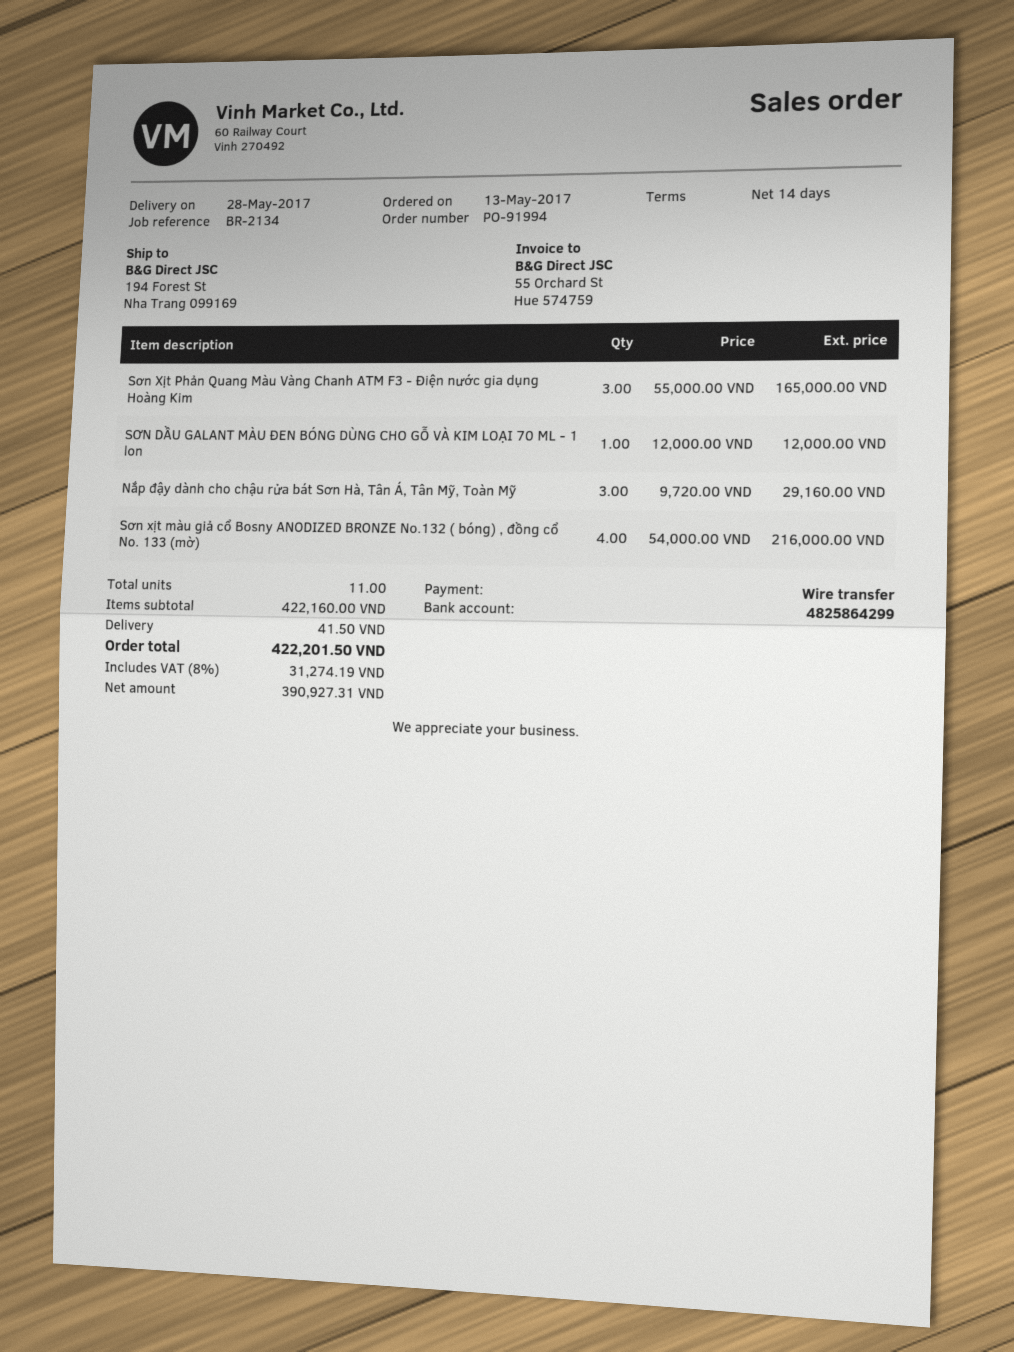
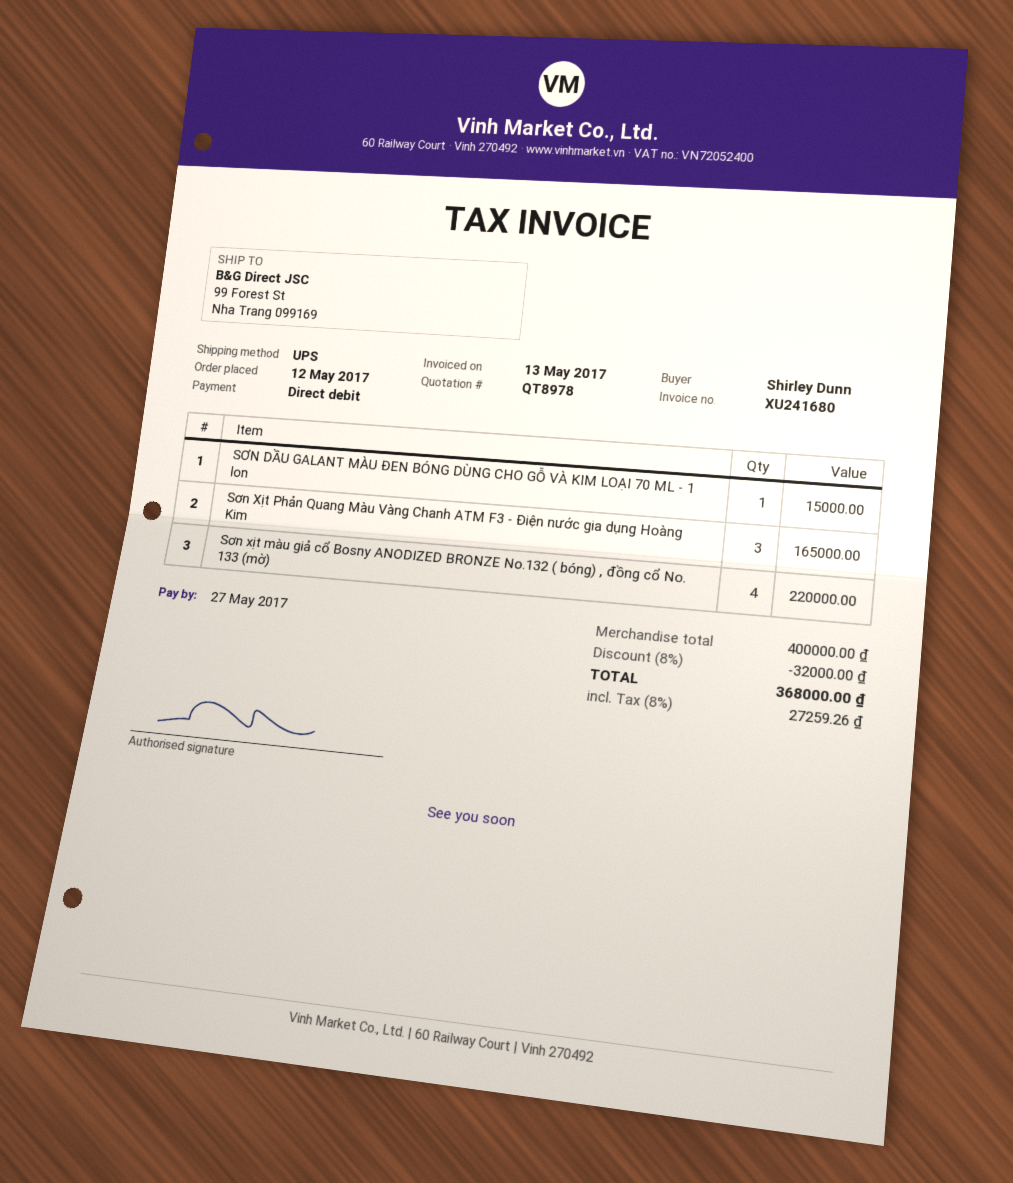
order date: 2017-05-13 -> 2017-05-12
payment method: bank transfer -> direct debit
ship to: 194 Forest St, Nha Trang 099169 -> 99 Forest St, Nha Trang 099169
SƠN DẦU GALANT MÀU ĐEN BÓNG DÙNG CHO GỖ VÀ KIM LOẠI 70 ML - 1 lon: 1 for 12000.00 -> 1 for 15000.00
Nắp đậy dành cho chậu rửa bát Sơn Hà, Tân Á, Tân Mỹ, Toàn Mỹ: 3 for 29160.00 -> none
Sơn xịt màu giả cổ Bosny ANODIZED BRONZE No.132 ( bóng) , đồng cổ No. 133 (mờ): 4 for 216000.00 -> 4 for 220000.00
subtotal: 422160.00 -> 400000.00
discount: none -> 8% = 32000.00
shipping: 41.50 -> none
tax: 8% = 31274.19 -> 8% = 27259.26
total: 422201.50 -> 368000.00

